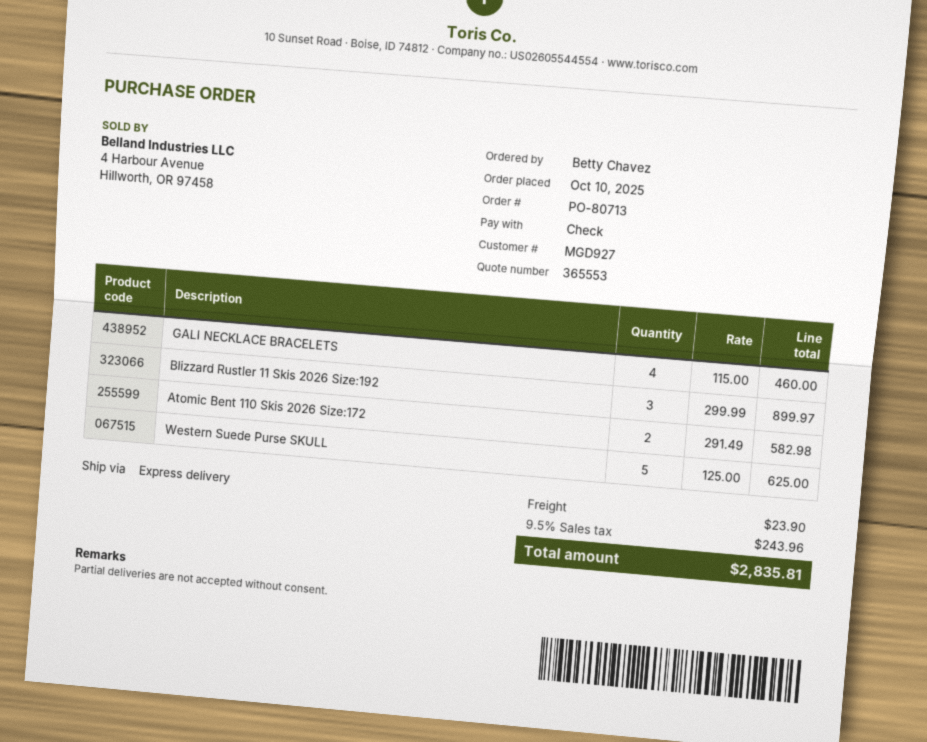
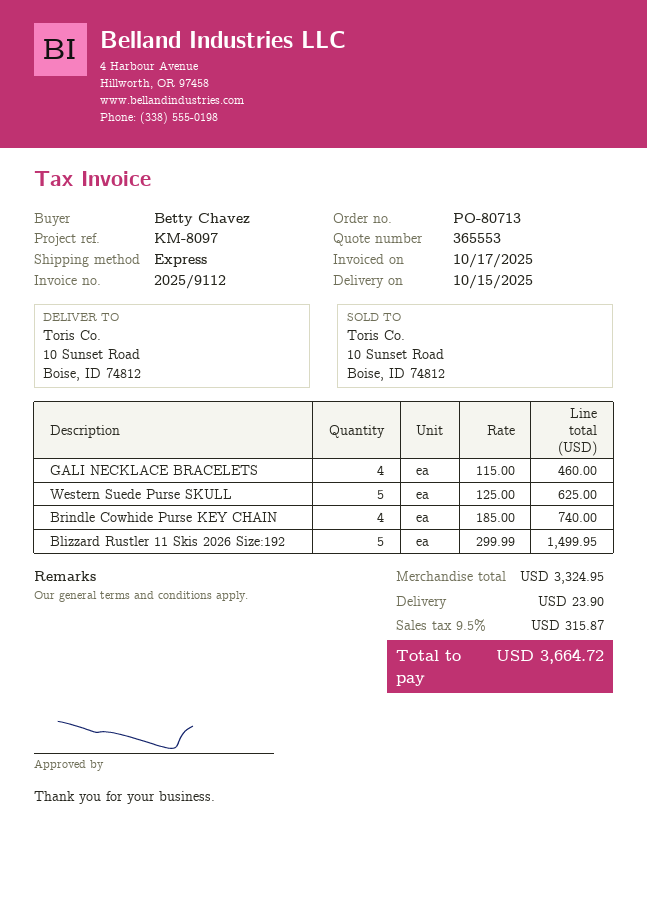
Blizzard Rustler 11 Skis 2026 Size:192: 3 x 299.99 = 899.97 -> 5 x 299.99 = 1499.95
Atomic Bent 110 Skis 2026 Size:172: 2 x 291.49 = 582.98 -> none
Brindle Cowhide Purse KEY CHAIN: none -> 4 x 185.00 = 740.00
tax: 9.5% = 243.96 -> 9.5% = 315.87
total: 2835.81 -> 3664.72

